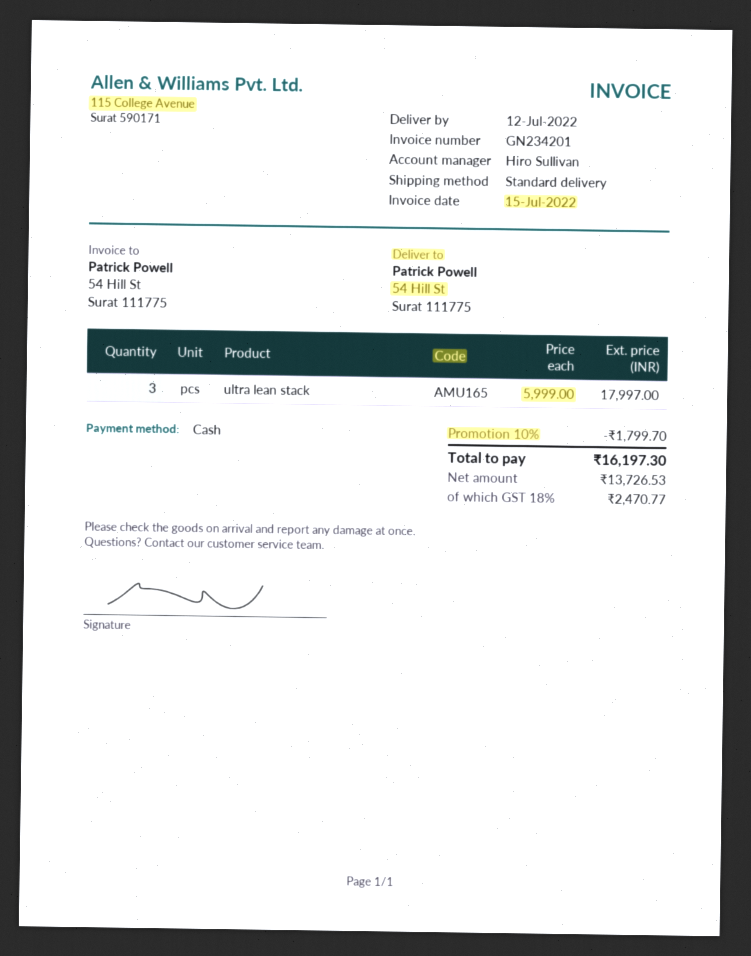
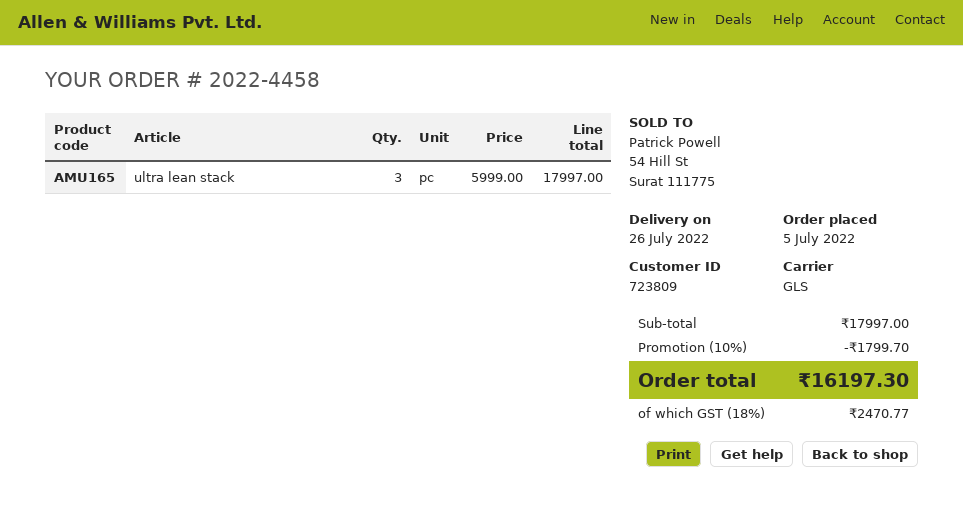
delivery date: 2022-07-12 -> 2022-07-26
shipping method: standard -> GLS

